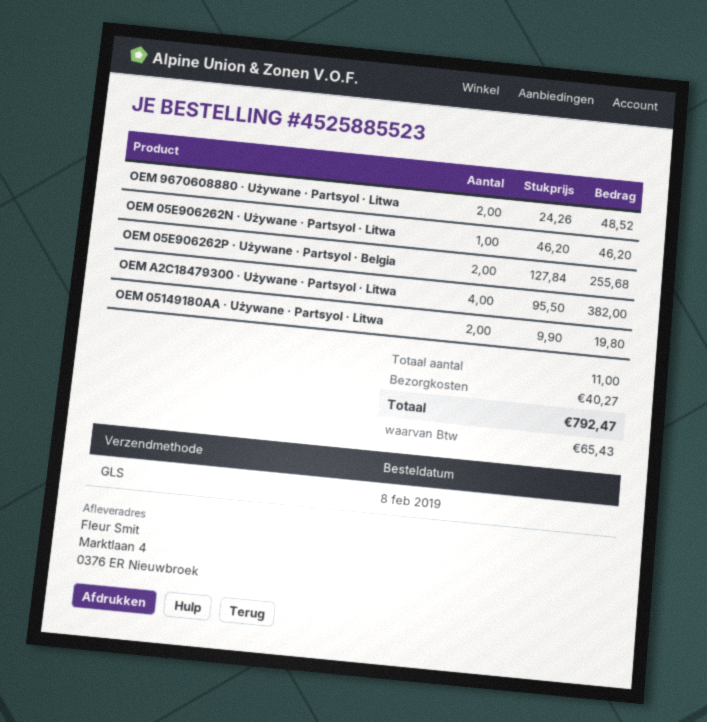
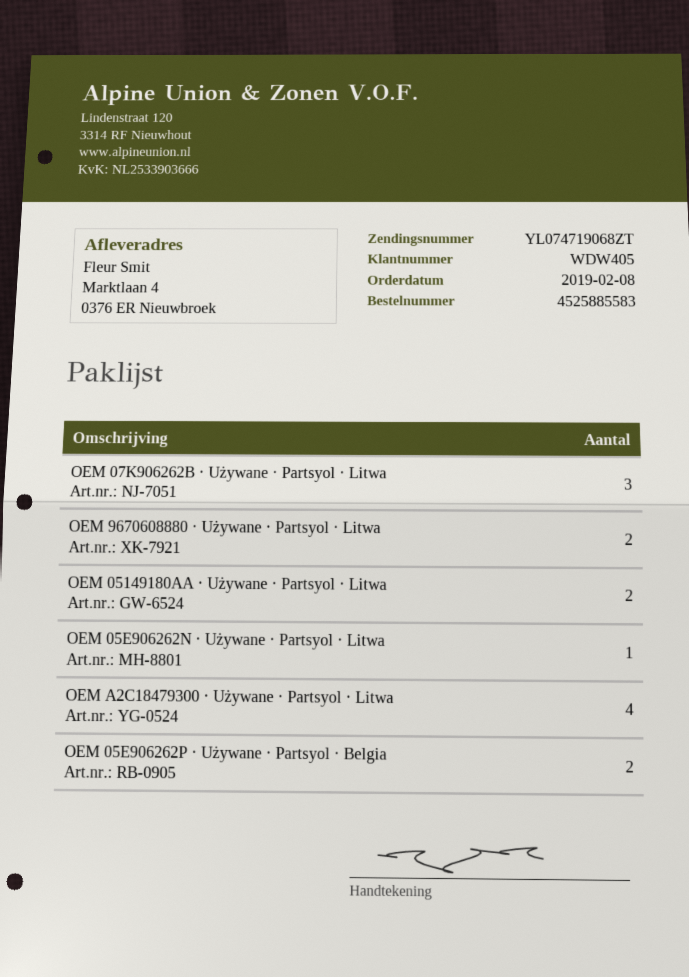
order number: 4525885523 -> 4525885583
OEM 07K906262B · Używane · Partsyol · Litwa: none -> 3

